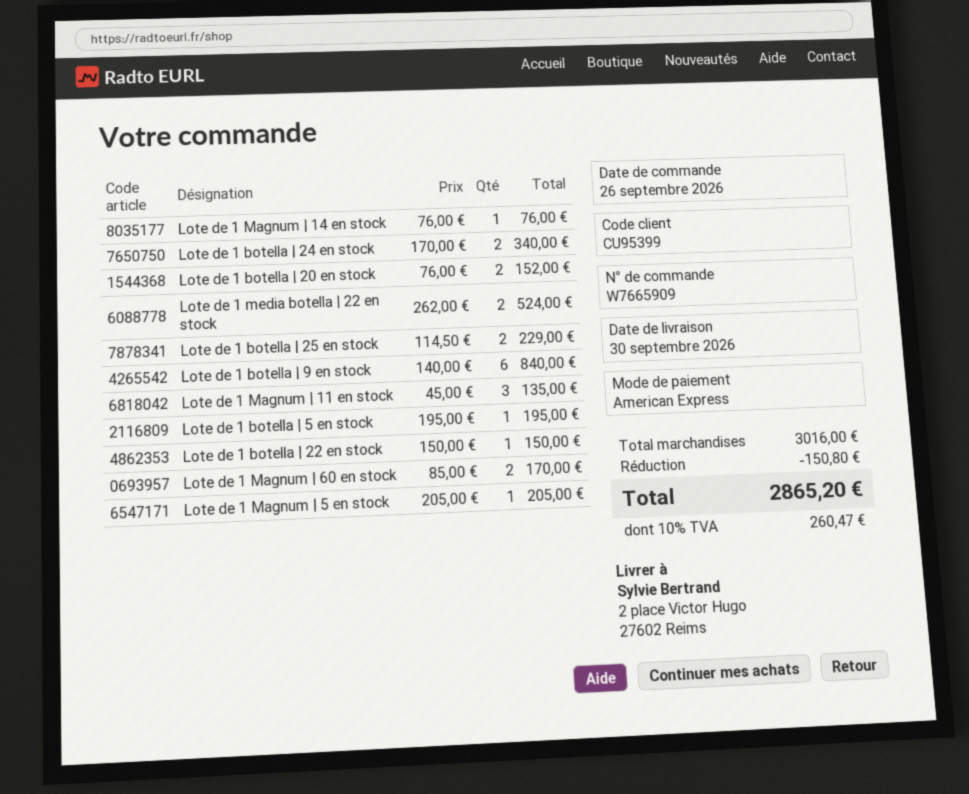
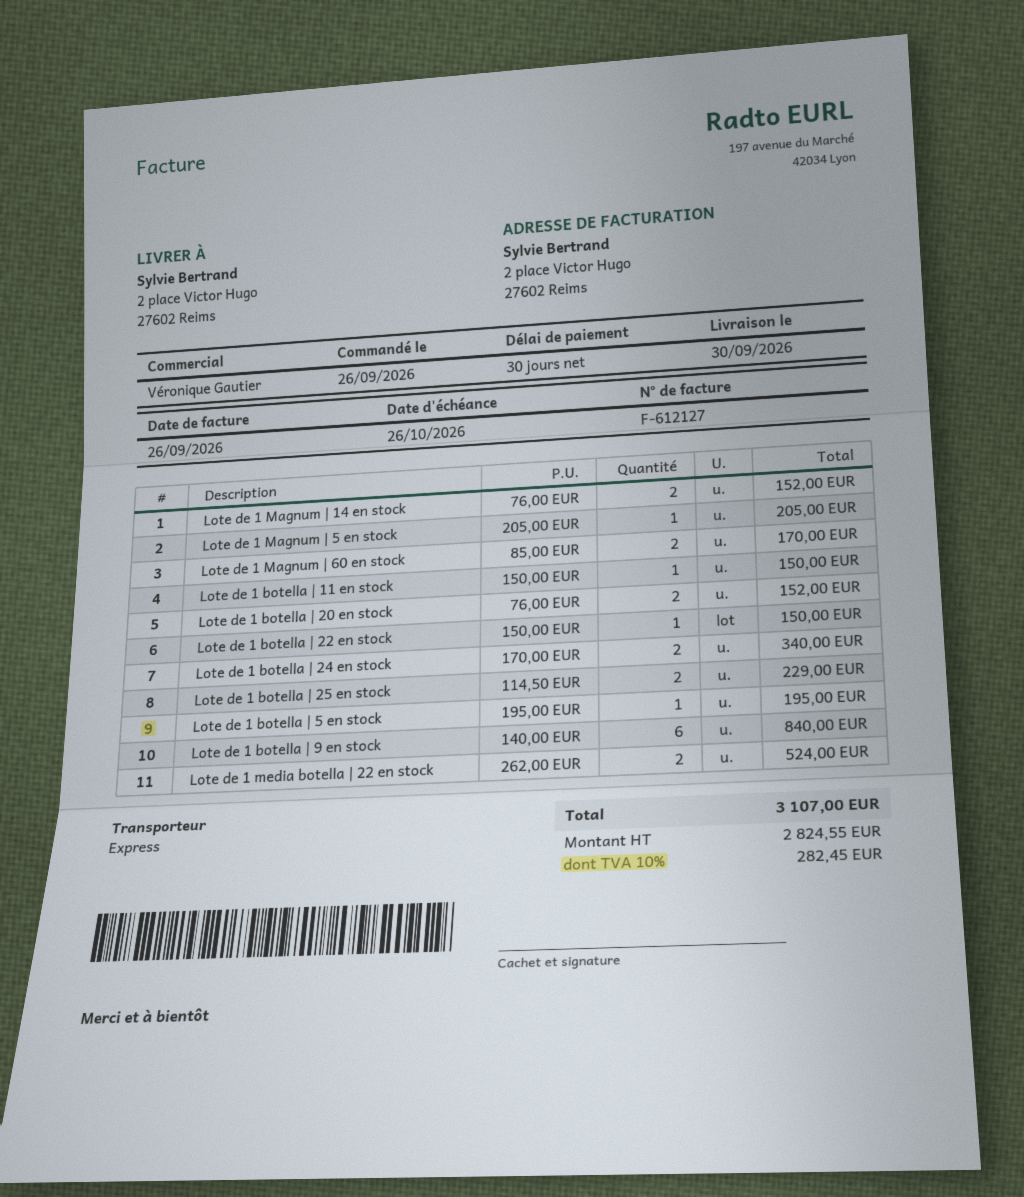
Lote de 1 Magnum | 14 en stock: 1 x 76.00 = 76.00 -> 2 x 76.00 = 152.00
Lote de 1 Magnum | 11 en stock: 3 x 45.00 = 135.00 -> none
Lote de 1 botella | 11 en stock: none -> 1 x 150.00 = 150.00
discount: 150.80 -> none
tax: 10% = 260.47 -> 10% = 282.45
total: 2865.20 -> 3107.00

